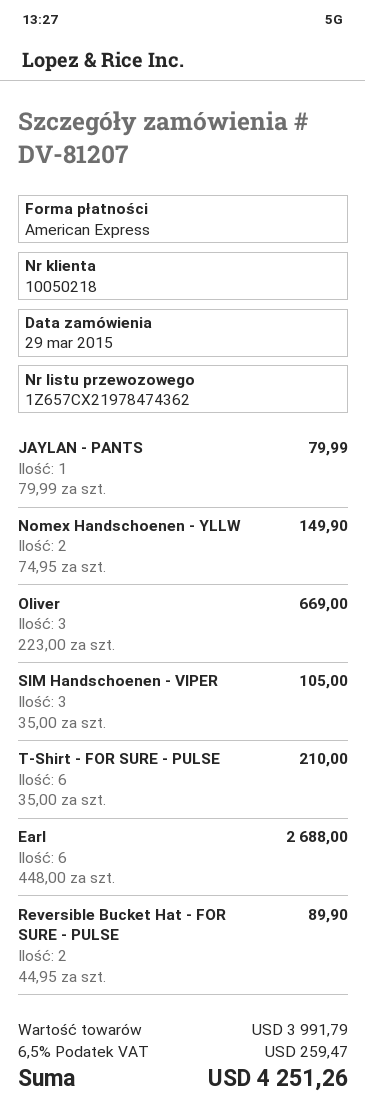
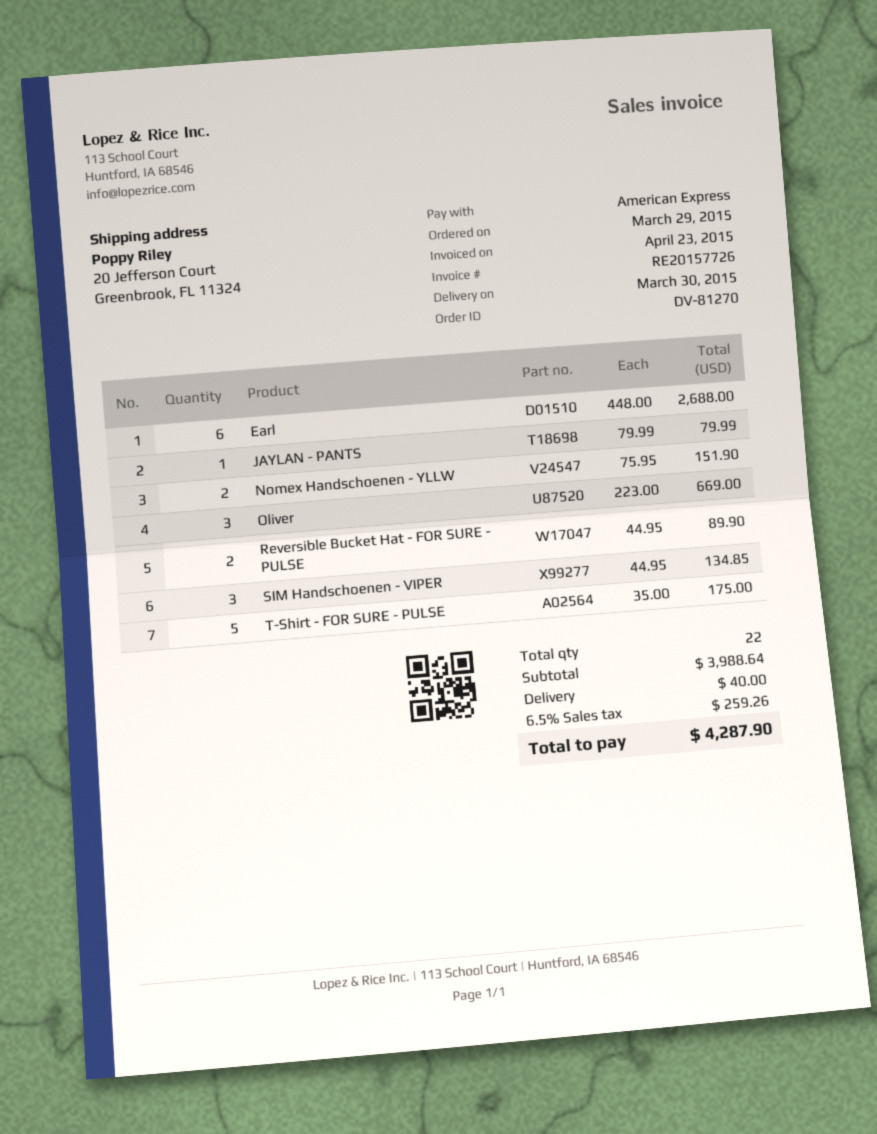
order number: DV-81207 -> DV-81270
Nomex Handschoenen - YLLW: 2 x 74.95 = 149.90 -> 2 x 75.95 = 151.90
SIM Handschoenen - VIPER: 3 x 35.00 = 105.00 -> 3 x 44.95 = 134.85
T-Shirt - FOR SURE - PULSE: 6 x 35.00 = 210.00 -> 5 x 35.00 = 175.00
subtotal: 3991.79 -> 3988.64
shipping: none -> 40.00
tax: 6.5% = 259.47 -> 6.5% = 259.26
total: 4251.26 -> 4287.90

